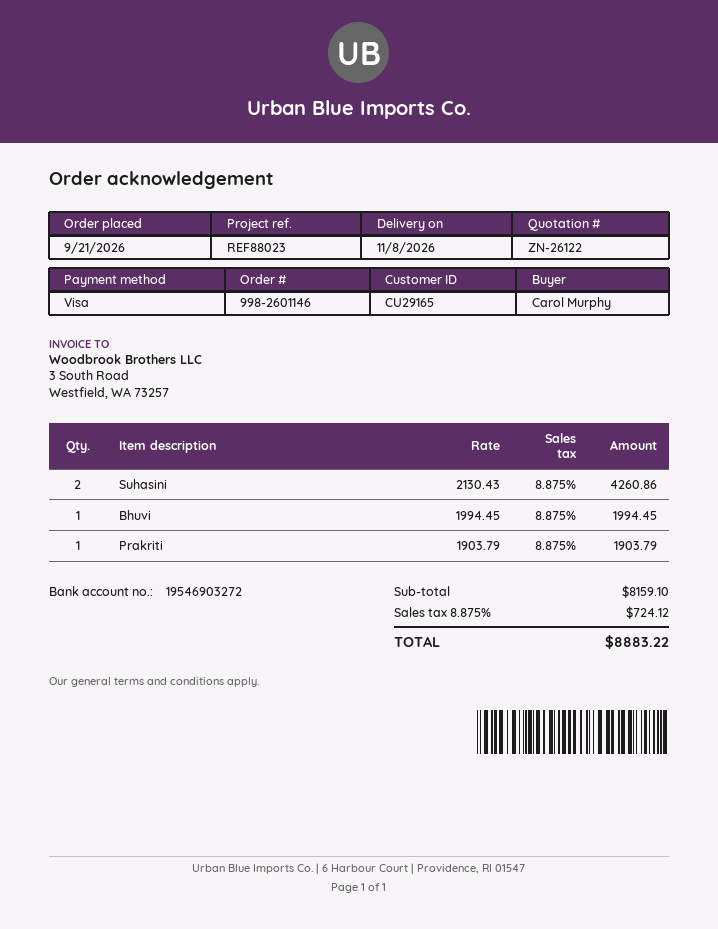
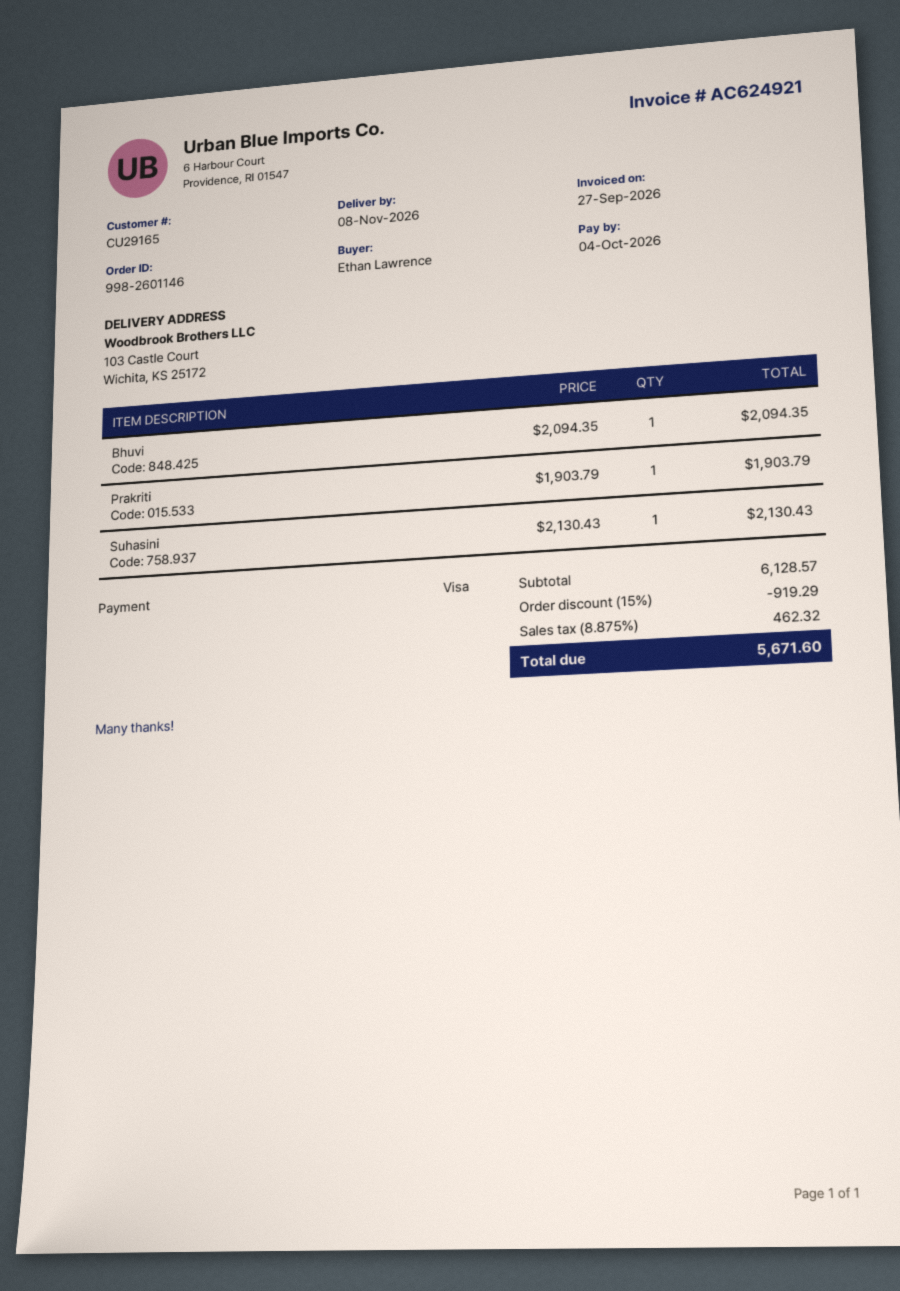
ordered by: Carol Murphy -> Ethan Lawrence
Suhasini: 2 x 2130.43 = 4260.86 -> 1 x 2130.43 = 2130.43
Bhuvi: 1 x 1994.45 = 1994.45 -> 1 x 2094.35 = 2094.35
subtotal: 8159.10 -> 6128.57
discount: none -> 15% = 919.29
tax: 8.875% = 724.12 -> 8.875% = 462.32
total: 8883.22 -> 5671.60

